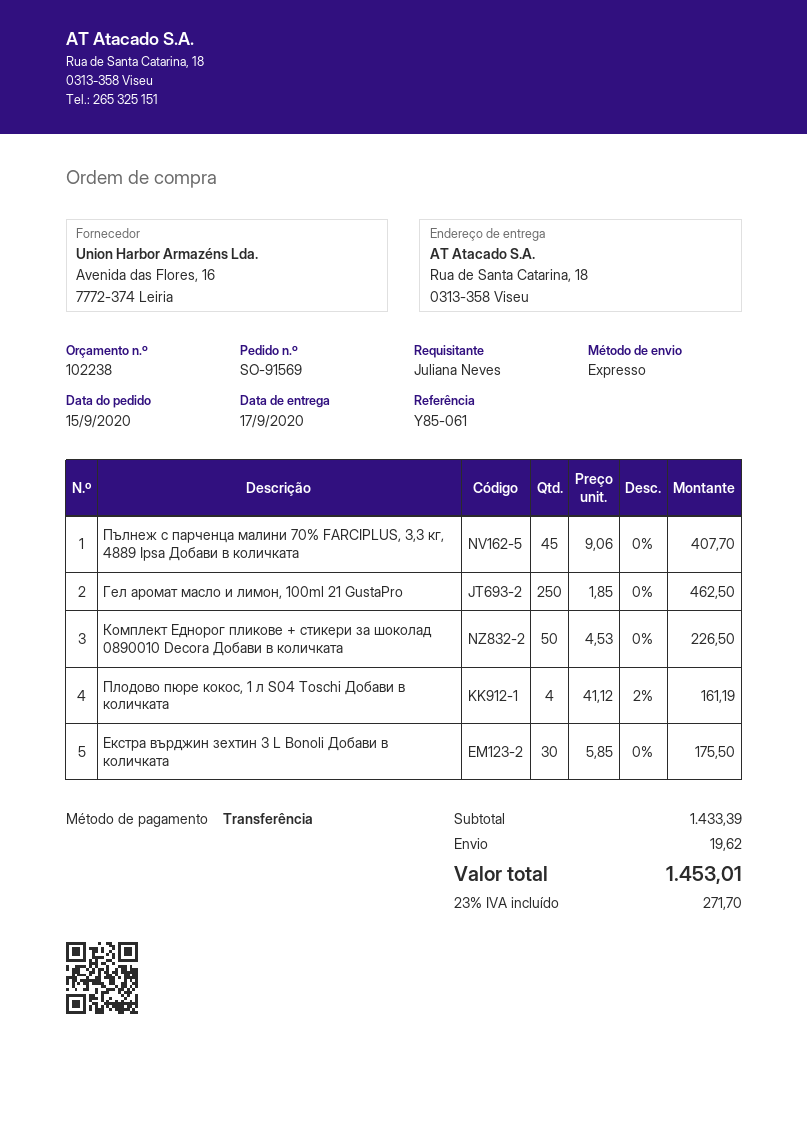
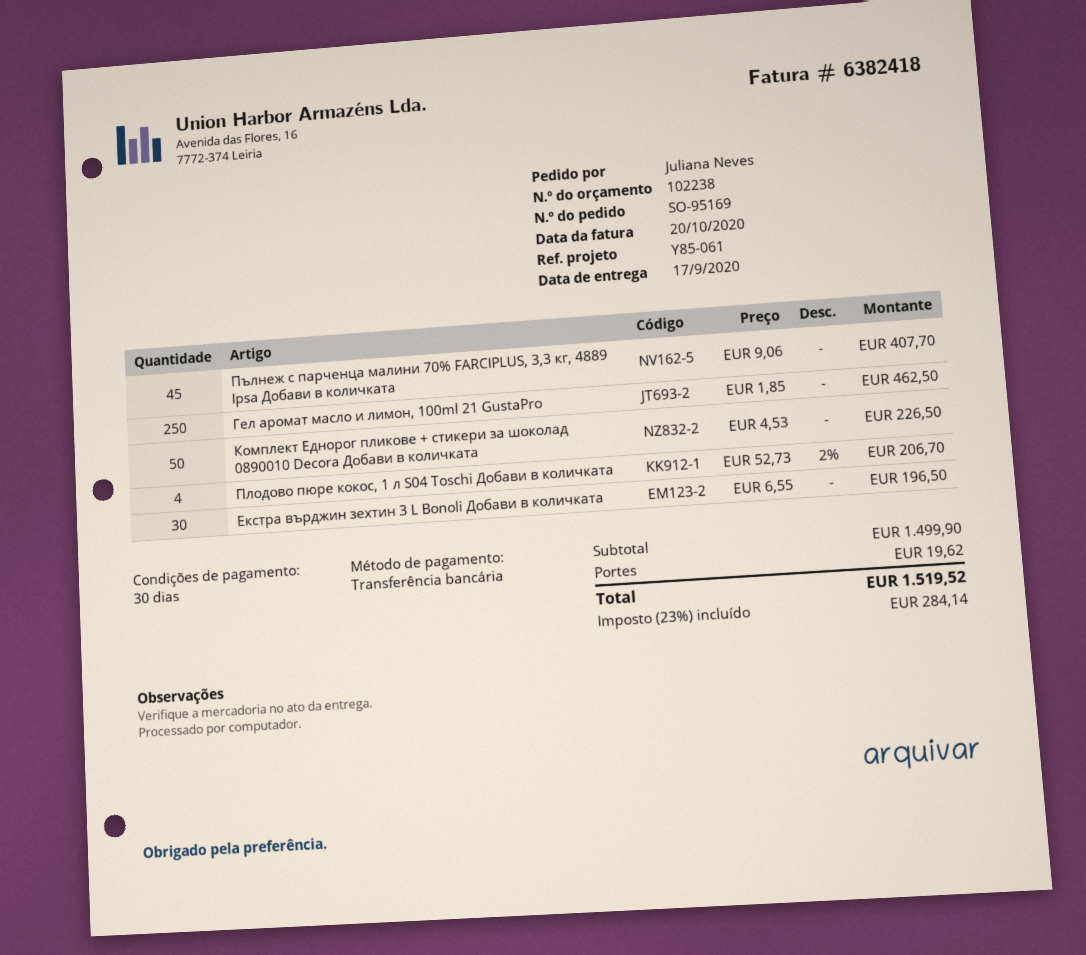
order number: SO-91569 -> SO-95169
Плодово пюре кокос, 1 л S04 Toschi Добави в количката: 4 x 41.12 - 2% = 161.19 -> 4 x 52.73 - 2% = 206.70
Екстра върджин зехтин 3 L Bonoli Добави в количката: 30 x 5.85 = 175.50 -> 30 x 6.55 = 196.50
subtotal: 1433.39 -> 1499.90
tax: 23% = 271.70 -> 23% = 284.14
total: 1453.01 -> 1519.52

